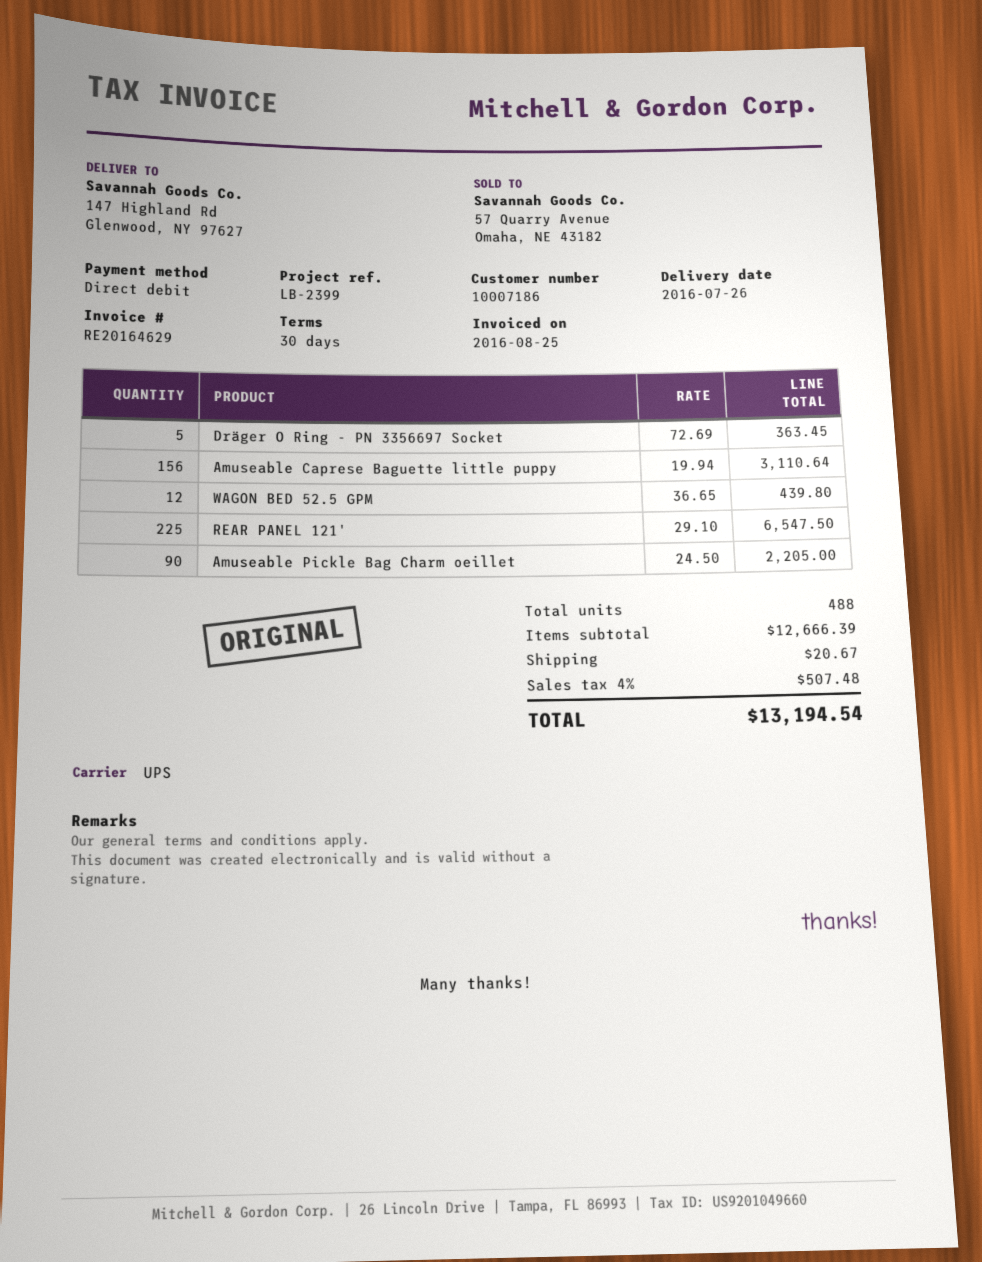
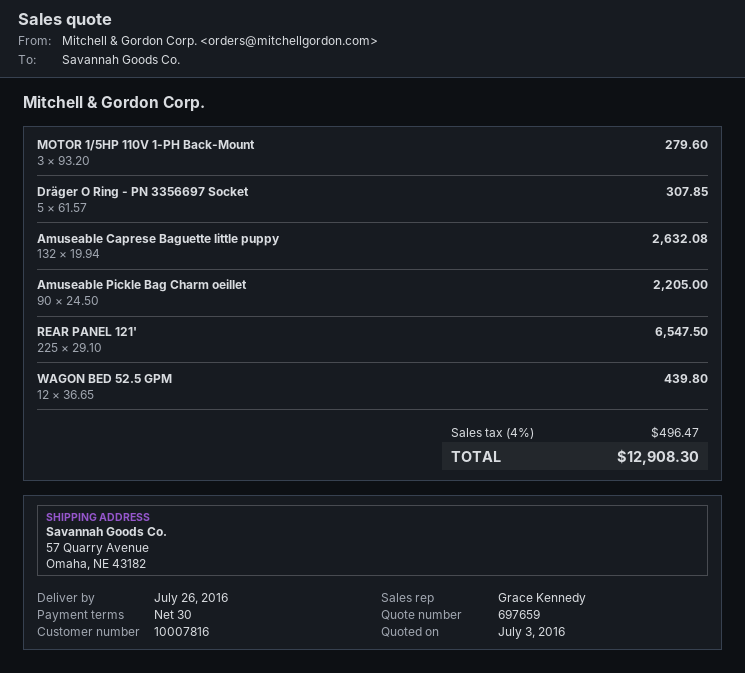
customer number: 10007186 -> 10007816
ship to: 147 Highland Rd, Glenwood, NY 97627 -> 57 Quarry Avenue, Omaha, NE 43182
Dräger O Ring - PN 3356697 Socket: 5 x 72.69 = 363.45 -> 5 x 61.57 = 307.85
Amuseable Caprese Baguette little puppy: 156 x 19.94 = 3110.64 -> 132 x 19.94 = 2632.08
MOTOR 1/5HP 110V 1-PH Back-Mount: none -> 3 x 93.20 = 279.60
shipping: 20.67 -> none
tax: 4% = 507.48 -> 4% = 496.47
total: 13194.54 -> 12908.30

